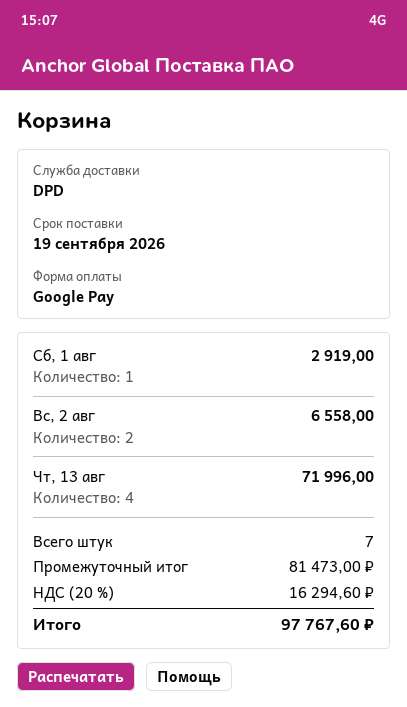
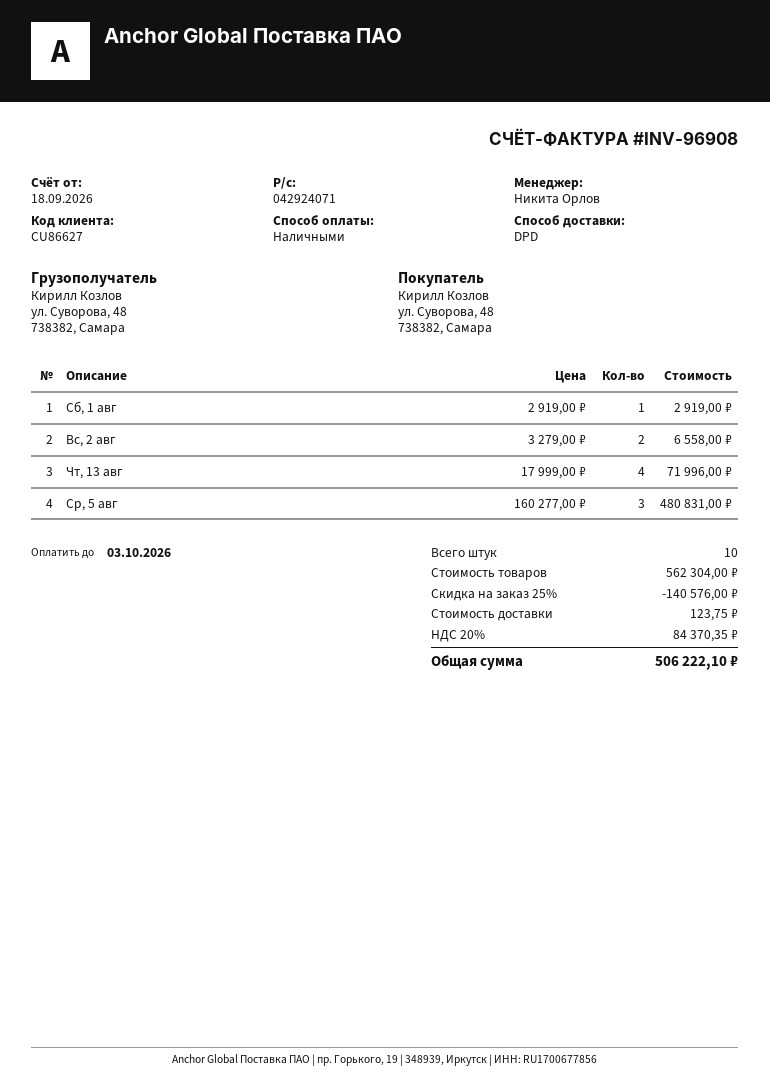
payment method: Google Pay -> cash
Ср, 5 авг: none -> 3 for 480831.00
total quantity: 7 -> 10
subtotal: 81473.00 -> 562304.00
discount: none -> 25% = 140576.00
shipping: none -> 123.75
tax: 20% = 16294.60 -> 20% = 84370.35
total: 97767.60 -> 506222.10

